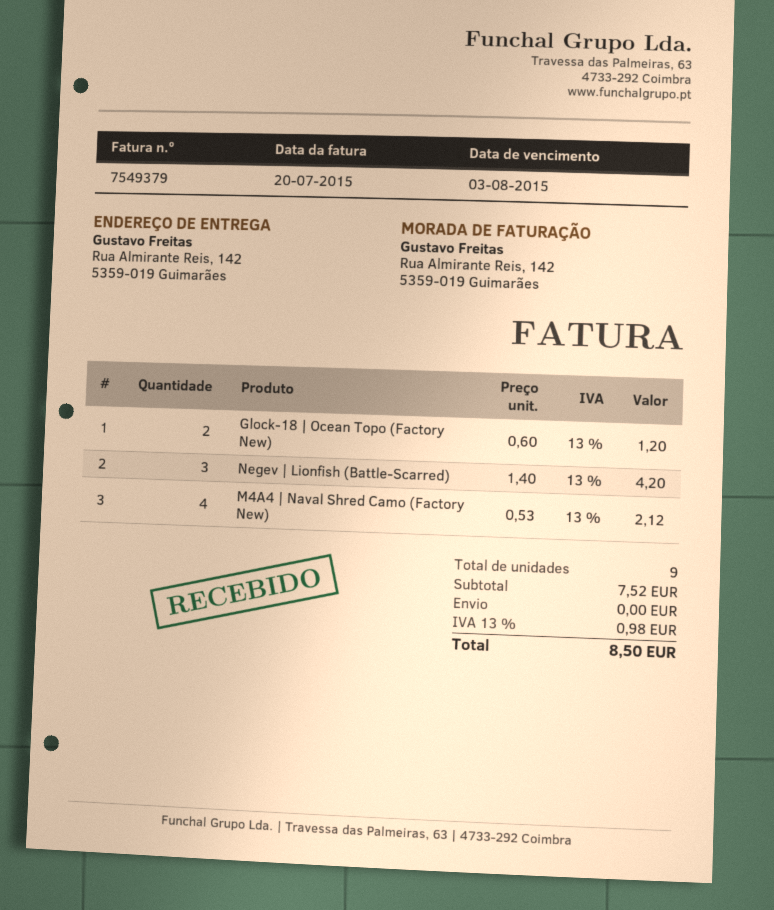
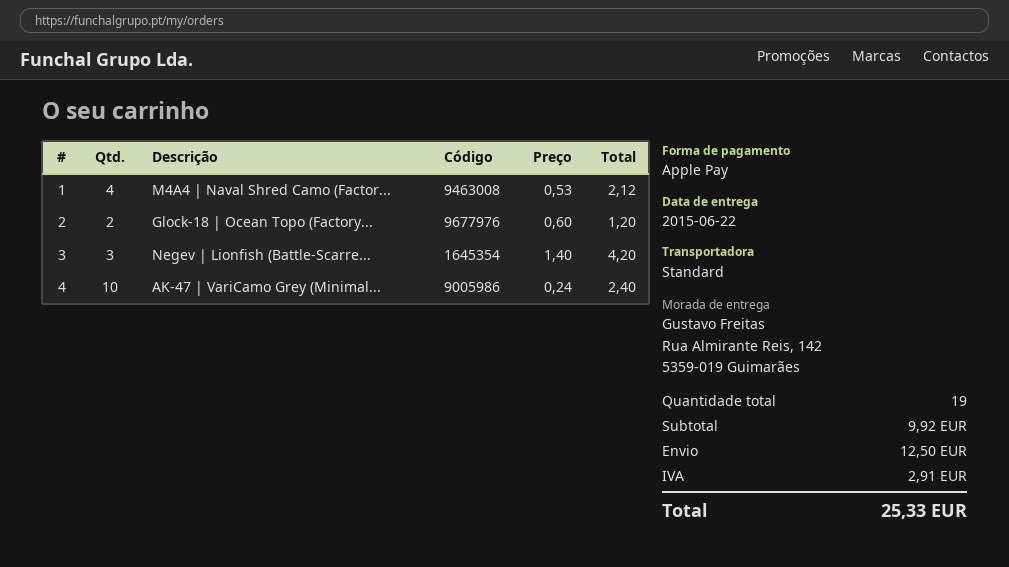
AK-47 | VariCamo Grey (Minimal...: none -> 10 x 0.24 = 2.40
total quantity: 9 -> 19
subtotal: 7.52 -> 9.92
shipping: 0.00 -> 12.50
tax: 0.98 -> 2.91
total: 8.50 -> 25.33

